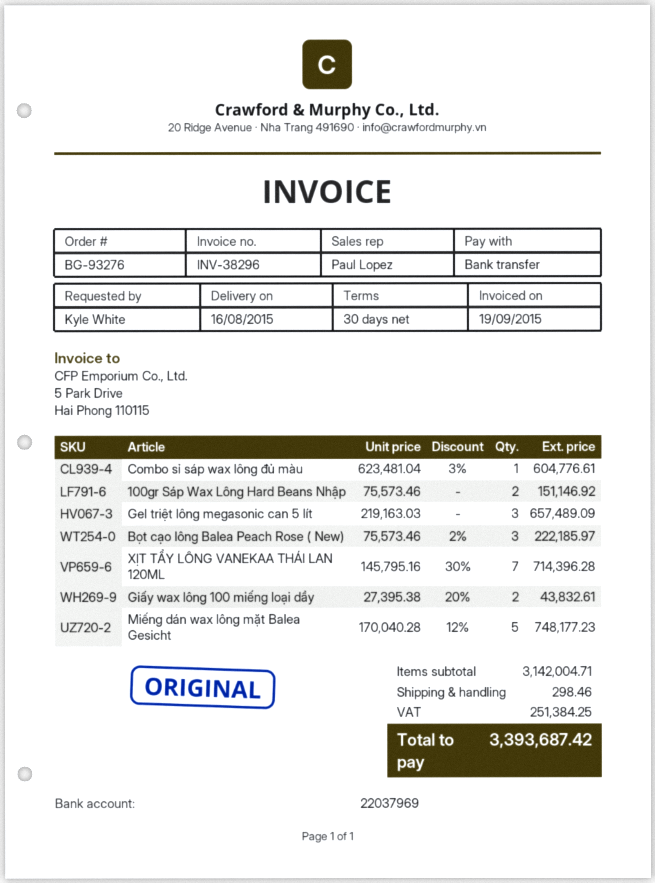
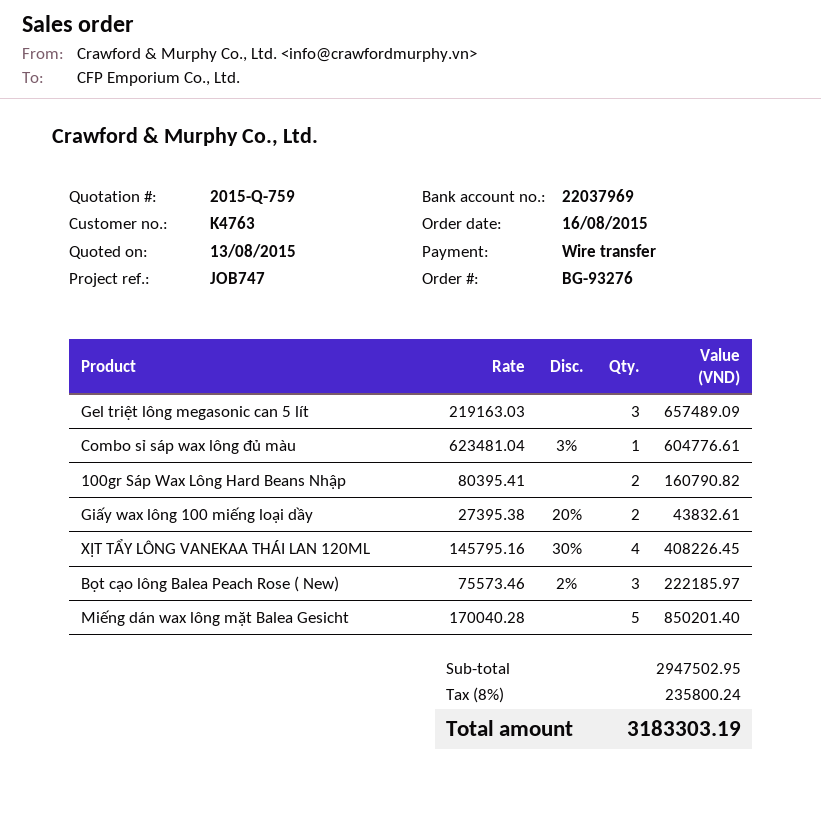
100gr Sáp Wax Lông Hard Beans Nhập: 2 x 75573.46 = 151146.92 -> 2 x 80395.41 = 160790.82
XỊT TẨY LÔNG VANEKAA THÁI LAN 120ML: 7 x 145795.16 - 30% = 714396.28 -> 4 x 145795.16 - 30% = 408226.45
Miếng dán wax lông mặt Balea Gesicht: 5 x 170040.28 - 12% = 748177.23 -> 5 x 170040.28 = 850201.40
subtotal: 3142004.71 -> 2947502.95
shipping: 298.46 -> none
tax: 251384.25 -> 235800.24
total: 3393687.42 -> 3183303.19

